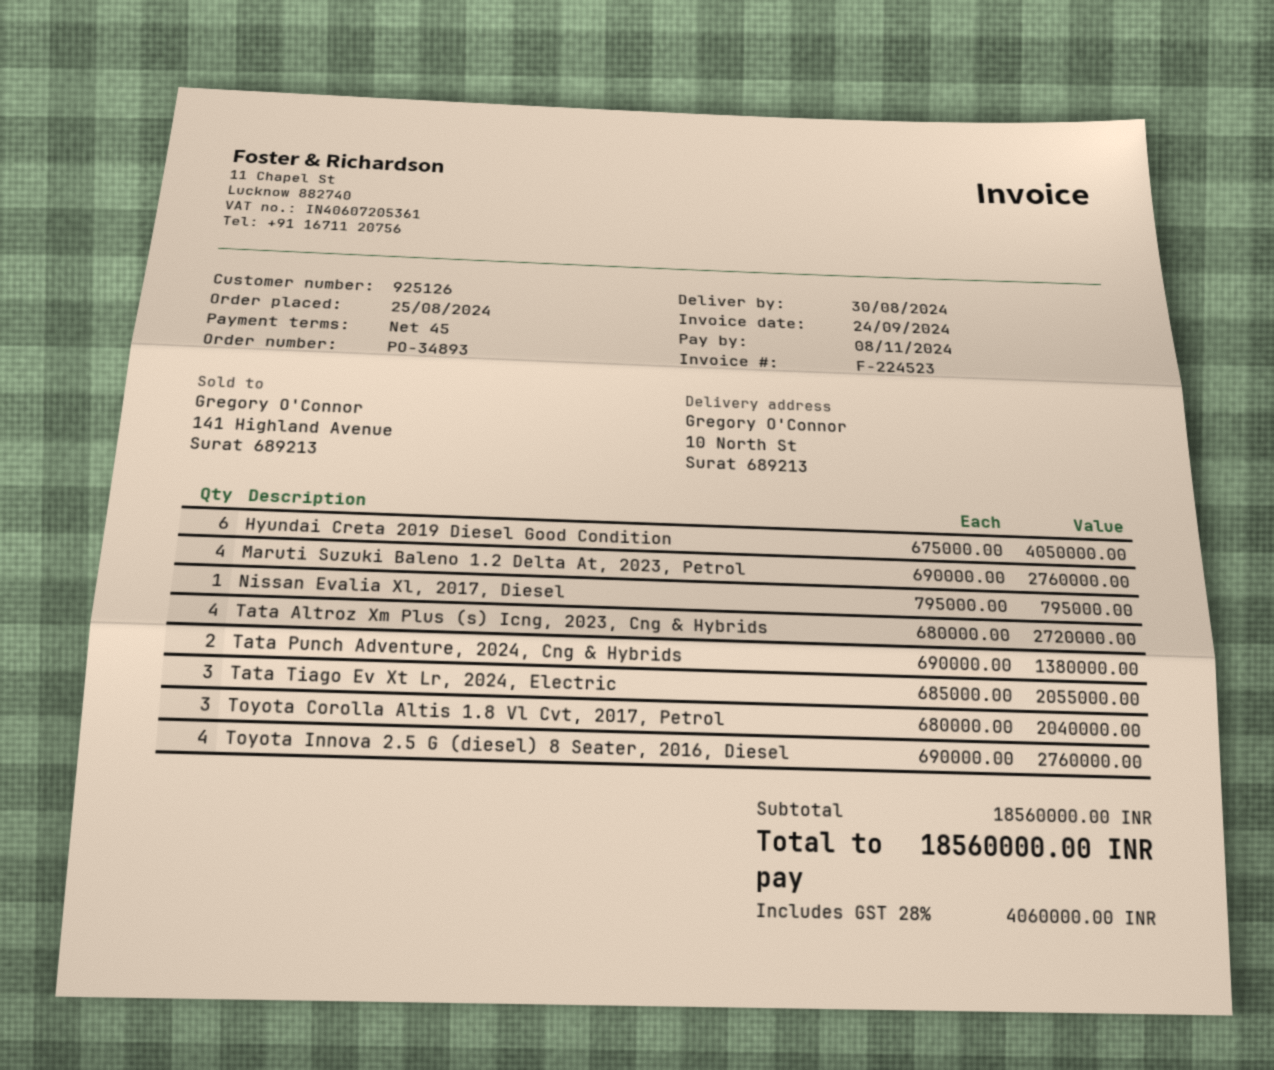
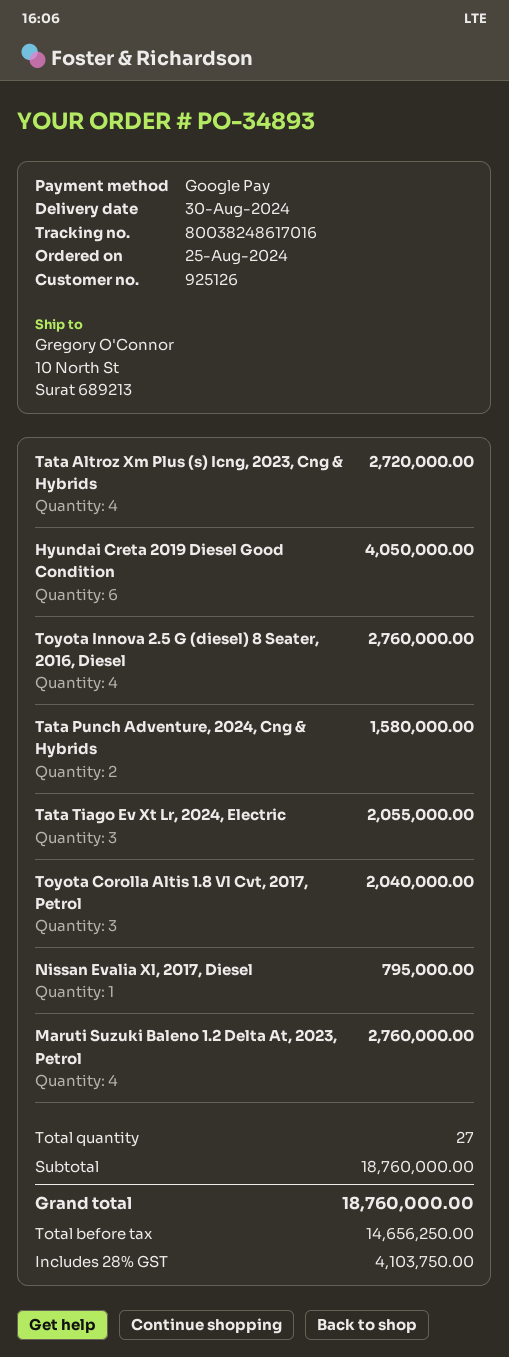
Tata Punch Adventure, 2024, Cng & Hybrids: 2 for 1380000.00 -> 2 for 1580000.00
subtotal: 18560000.00 -> 18760000.00
tax: 28% = 4060000.00 -> 28% = 4103750.00
total: 18560000.00 -> 18760000.00

